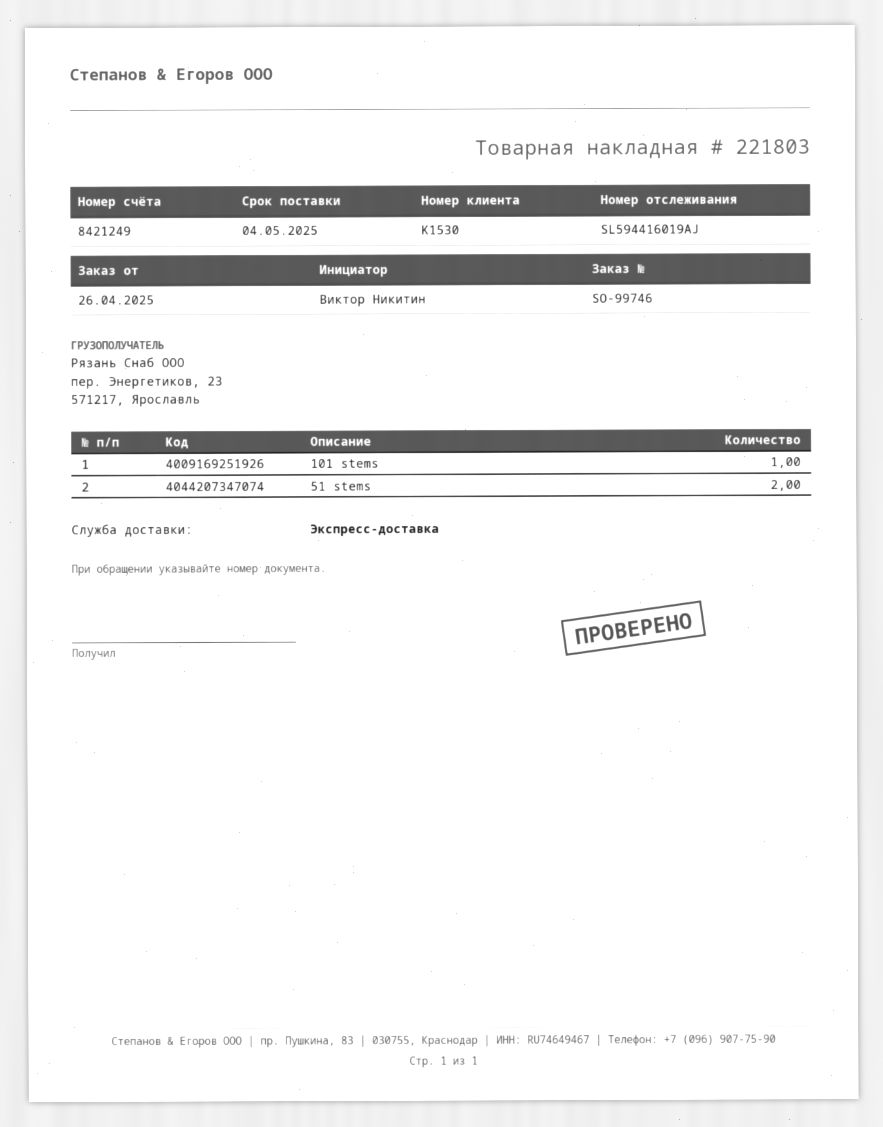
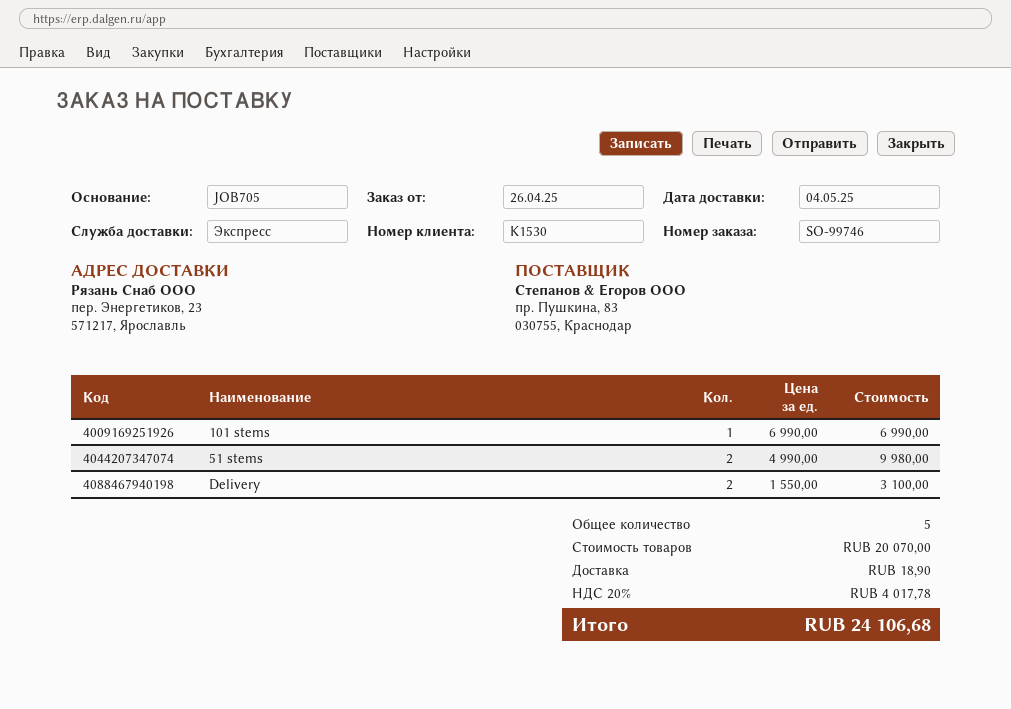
Delivery: none -> 2

